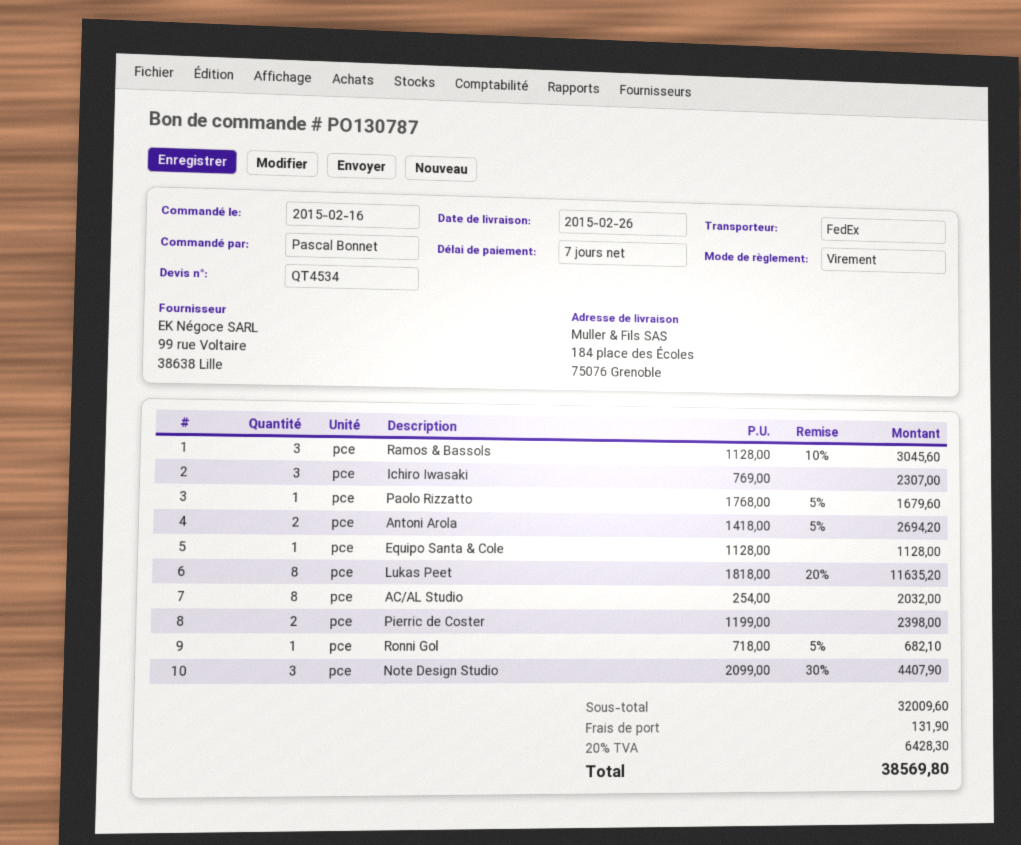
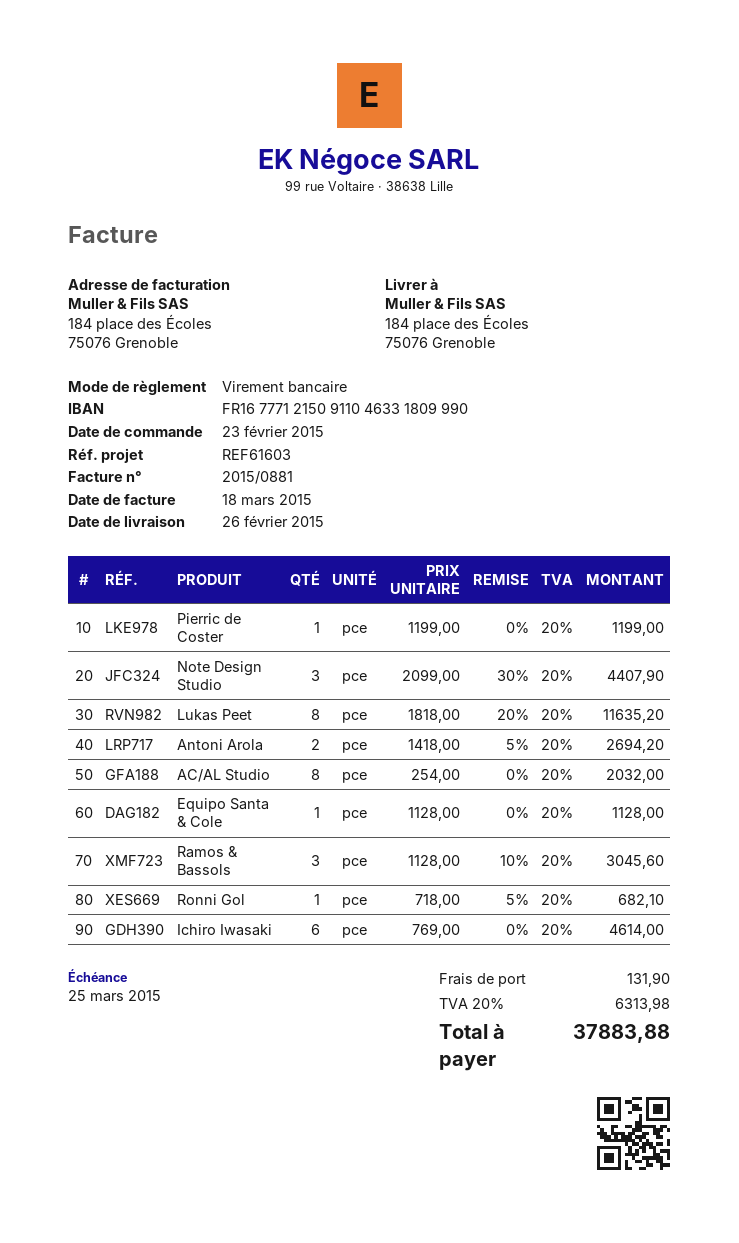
order date: 2015-02-16 -> 2015-02-23
Ichiro Iwasaki: 3 x 769.00 = 2307.00 -> 6 x 769.00 = 4614.00
Paolo Rizzatto: 1 x 1768.00 - 5% = 1679.60 -> none
Pierric de Coster: 2 x 1199.00 = 2398.00 -> 1 x 1199.00 = 1199.00
tax: 20% = 6428.30 -> 20% = 6313.98
total: 38569.80 -> 37883.88

